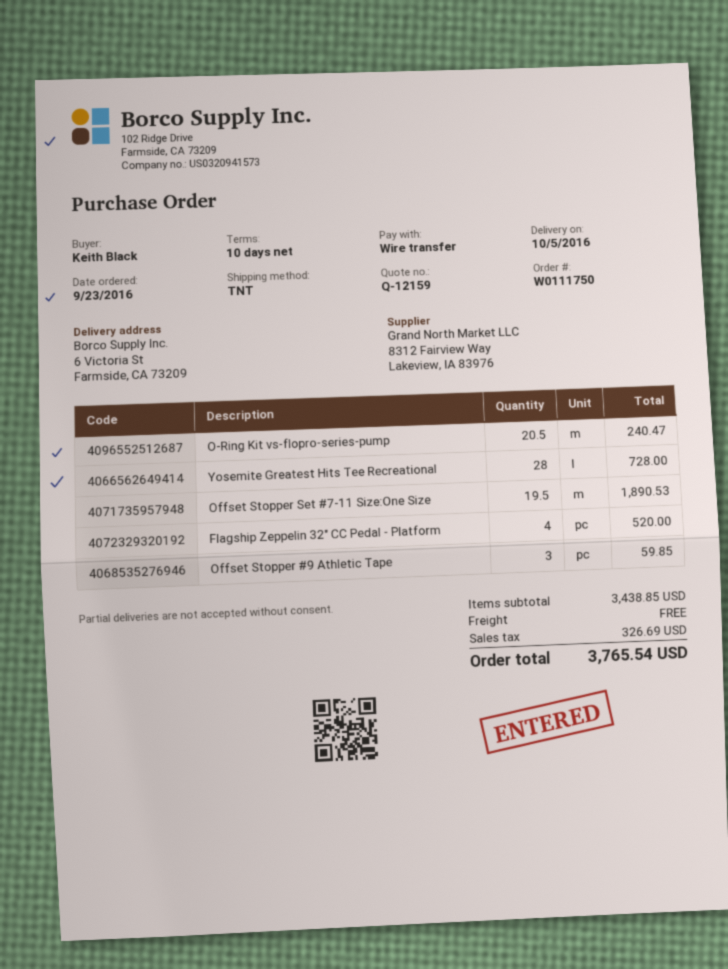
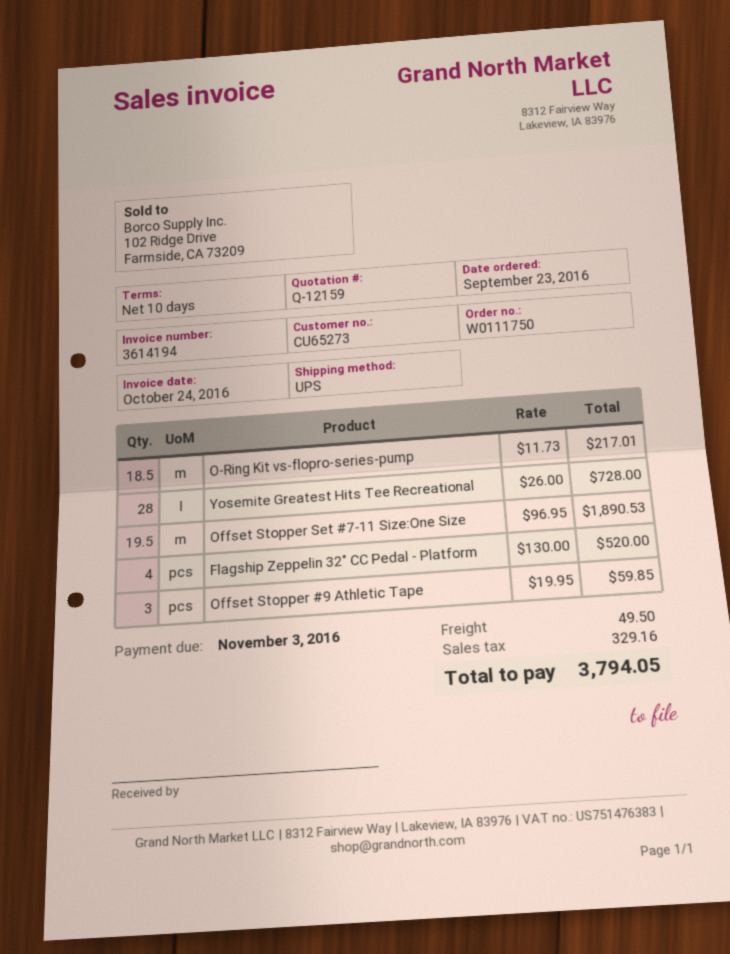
shipping method: TNT -> UPS
O-Ring Kit vs-flopro-series-pump: 20.5 for 240.47 -> 18.5 for 217.01
shipping: 0.00 -> 49.50
tax: 326.69 -> 329.16
total: 3765.54 -> 3794.05

